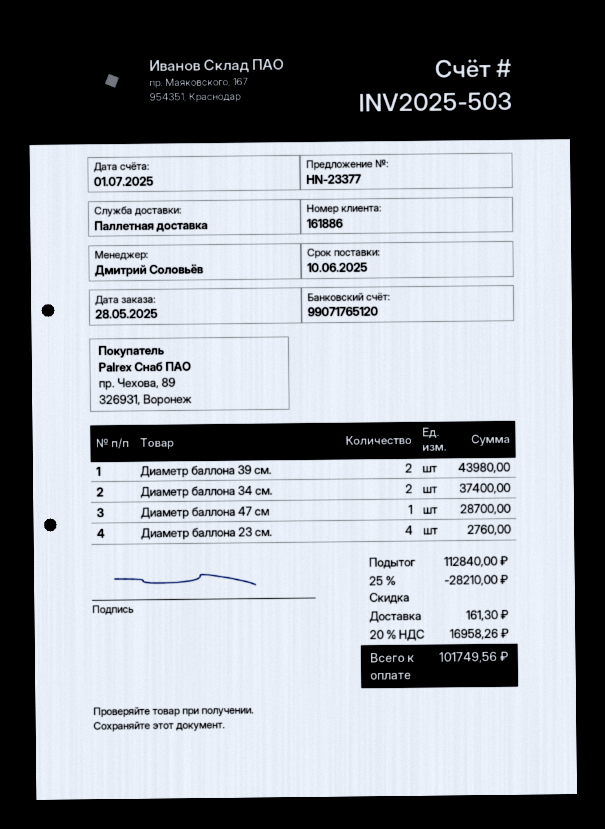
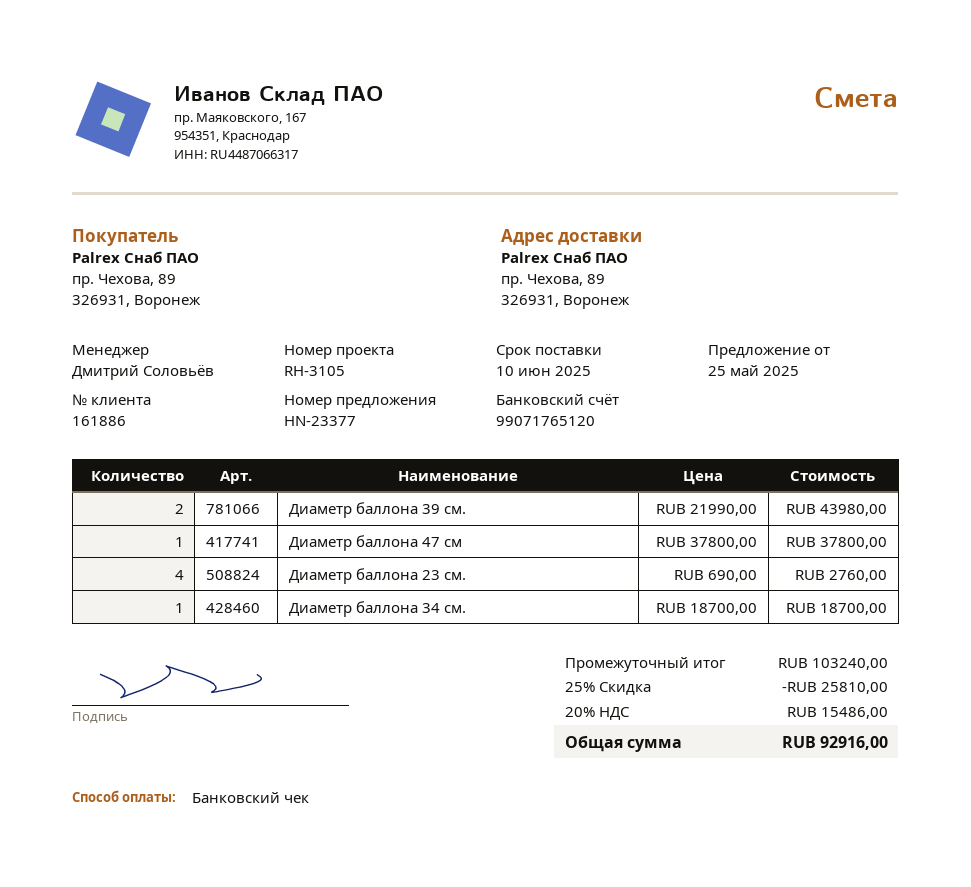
Диаметр баллона 34 см.: 2 for 37400.00 -> 1 for 18700.00
Диаметр баллона 47 см: 1 for 28700.00 -> 1 for 37800.00
subtotal: 112840.00 -> 103240.00
discount: 25% = 28210.00 -> 25% = 25810.00
shipping: 161.30 -> none
tax: 20% = 16958.26 -> 20% = 15486.00
total: 101749.56 -> 92916.00

